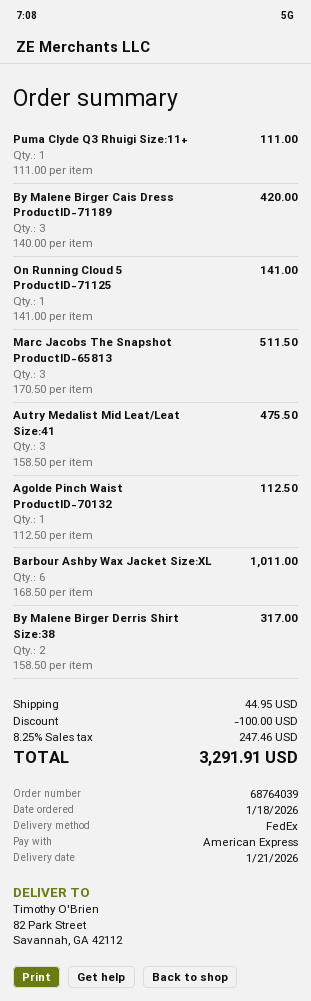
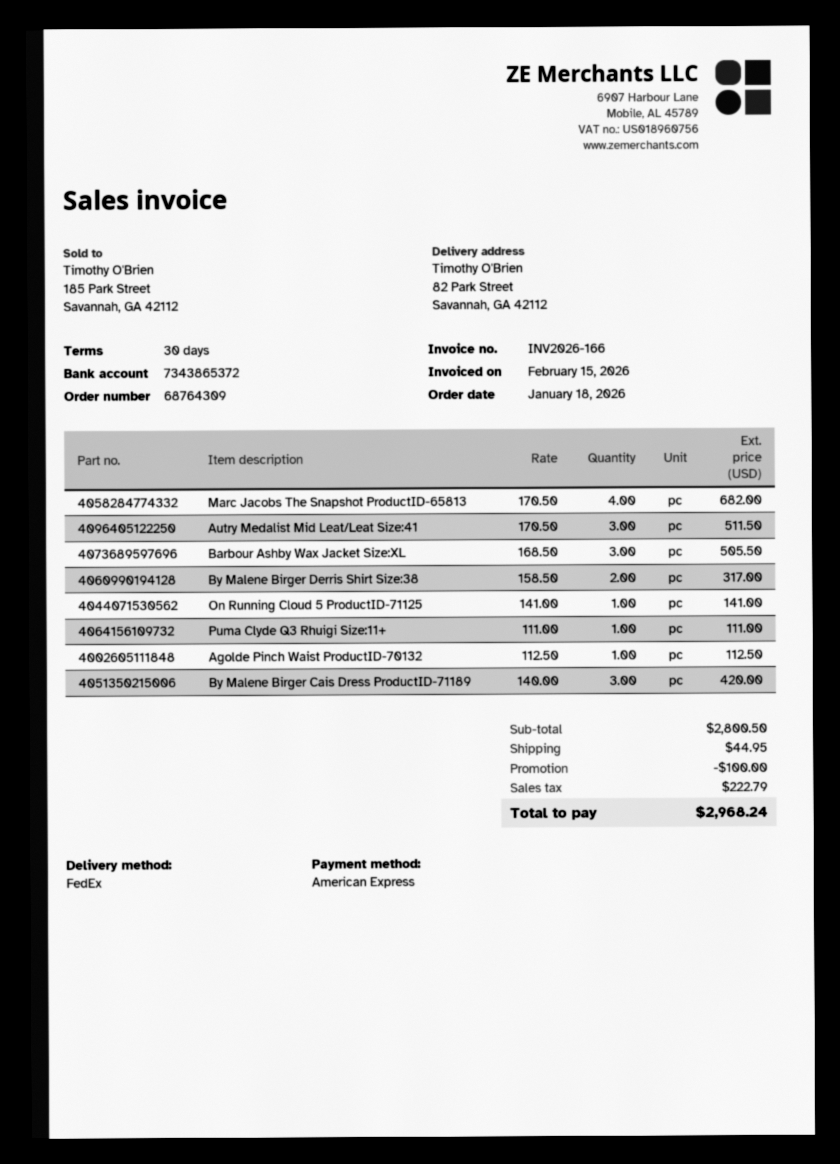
order number: 68764039 -> 68764309
Marc Jacobs The Snapshot ProductID-65813: 3 x 170.50 = 511.50 -> 4 x 170.50 = 682.00
Autry Medalist Mid Leat/Leat Size:41: 3 x 158.50 = 475.50 -> 3 x 170.50 = 511.50
Barbour Ashby Wax Jacket Size:XL: 6 x 168.50 = 1011.00 -> 3 x 168.50 = 505.50
tax: 247.46 -> 222.79
total: 3291.91 -> 2968.24

